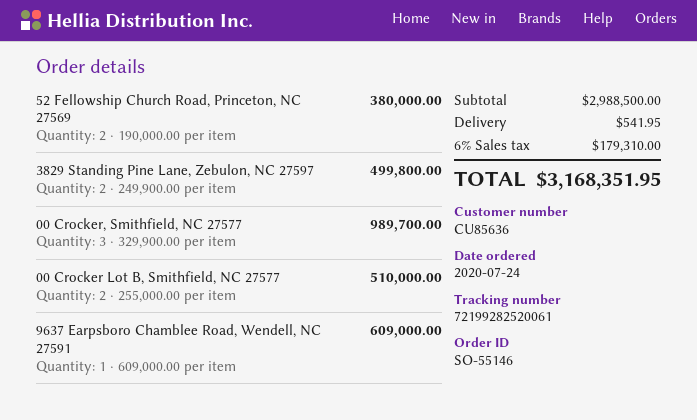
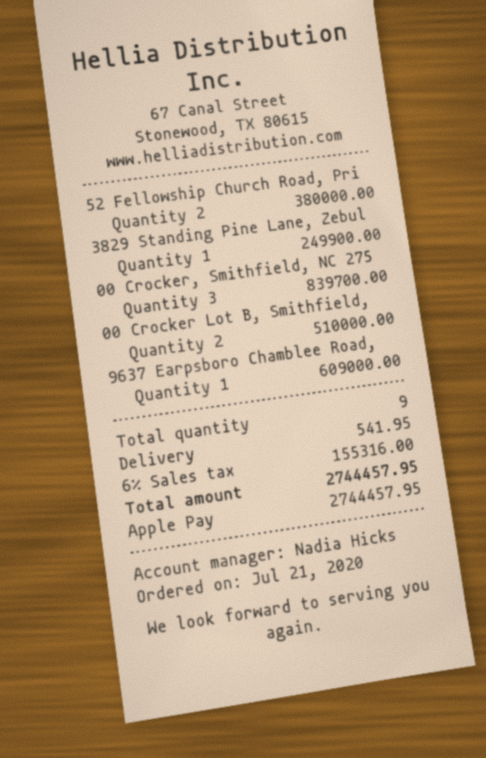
order date: 2020-07-24 -> 2020-07-21
3829 Standing Pine Lane, Zebulon, NC 27597: 2 for 499800.00 -> 1 for 249900.00
00 Crocker, Smithfield, NC 27577: 3 for 989700.00 -> 3 for 839700.00
tax: 6% = 179310.00 -> 6% = 155316.00
total: 3168351.95 -> 2744457.95

